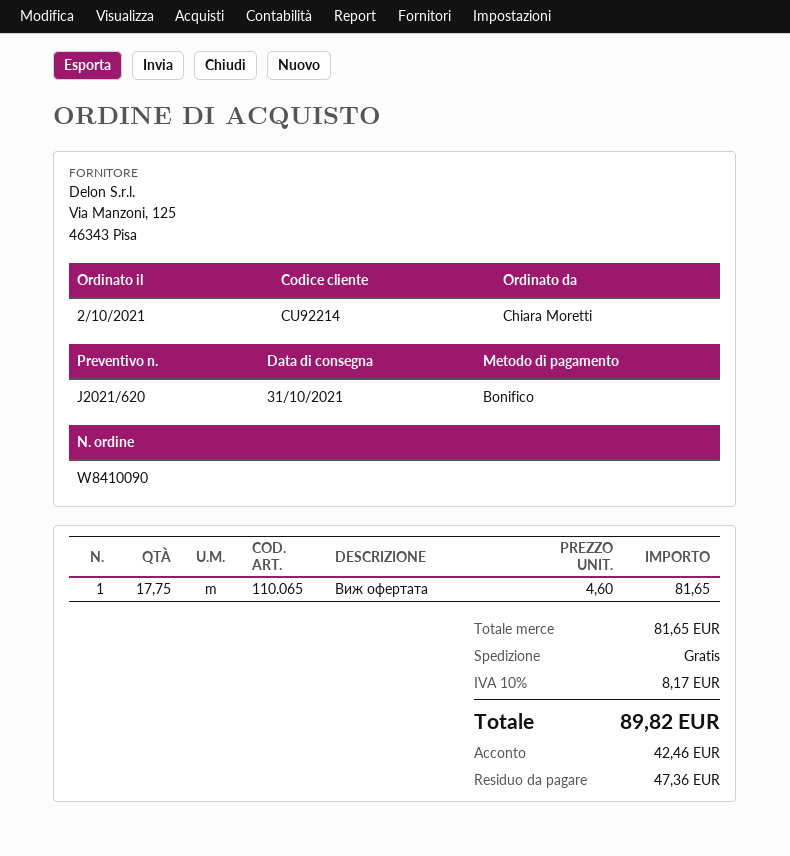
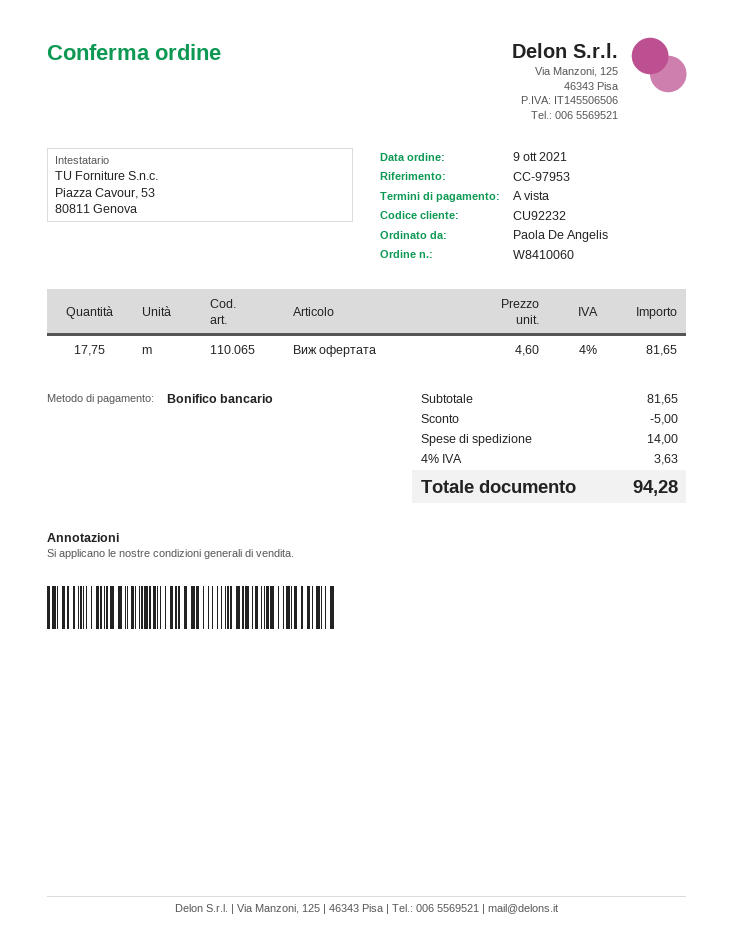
order number: W8410090 -> W8410060
order date: 2021-10-02 -> 2021-10-09
customer number: CU92214 -> CU92232
ordered by: Chiara Moretti -> Paola De Angelis
discount: none -> 5.00
shipping: 0.00 -> 14.00
tax: 10% = 8.17 -> 4% = 3.63
total: 89.82 -> 94.28

